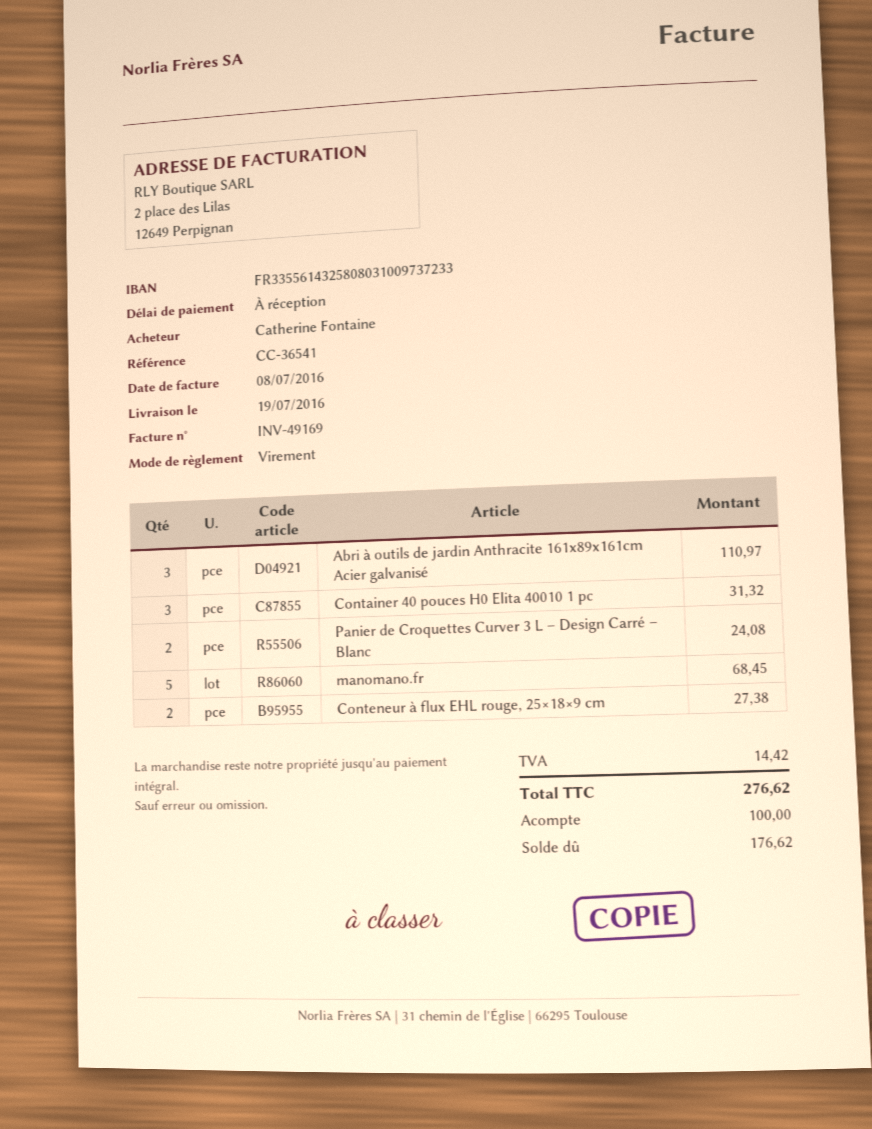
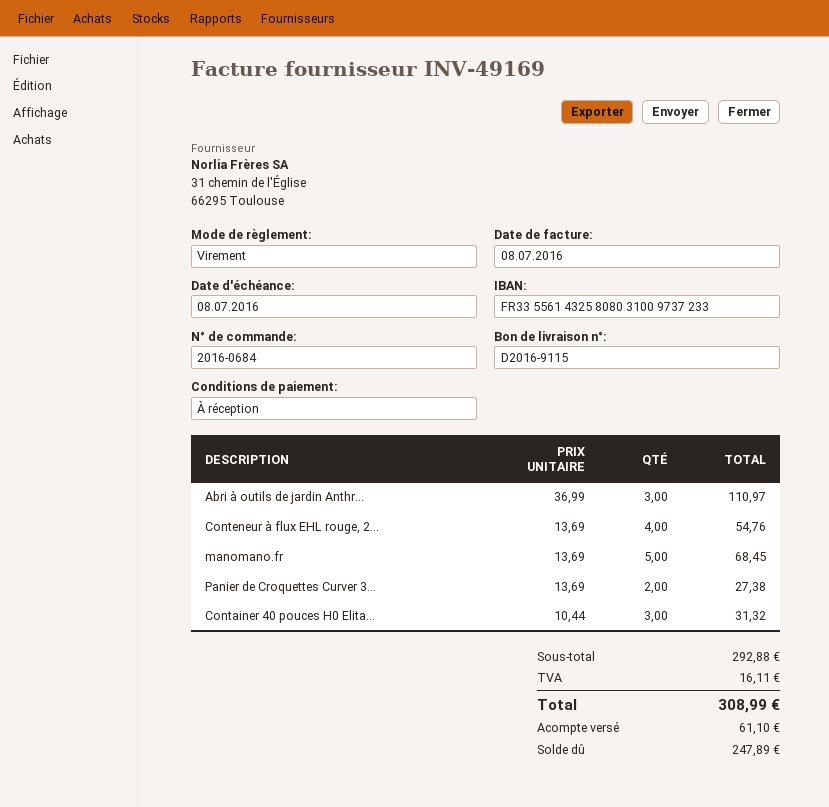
Panier de Croquettes Curver 3 L – Design Carré – Blanc: 2 for 24.08 -> 2 for 27.38
Conteneur à flux EHL rouge, 25×18×9 cm: 2 for 27.38 -> 4 for 54.76
tax: 14.42 -> 16.11
total: 276.62 -> 308.99
deposit: 100.00 -> 61.10
balance: 176.62 -> 247.89

